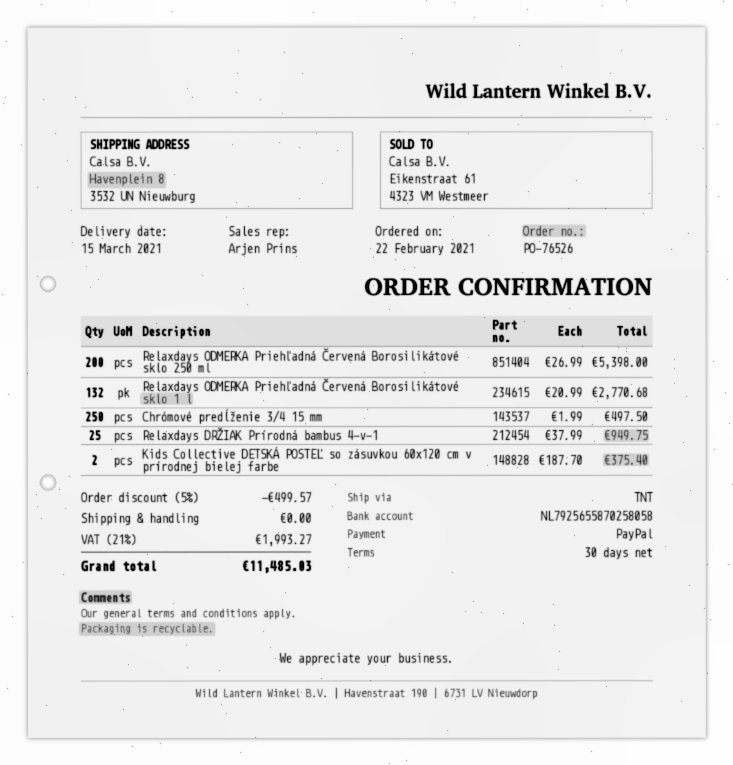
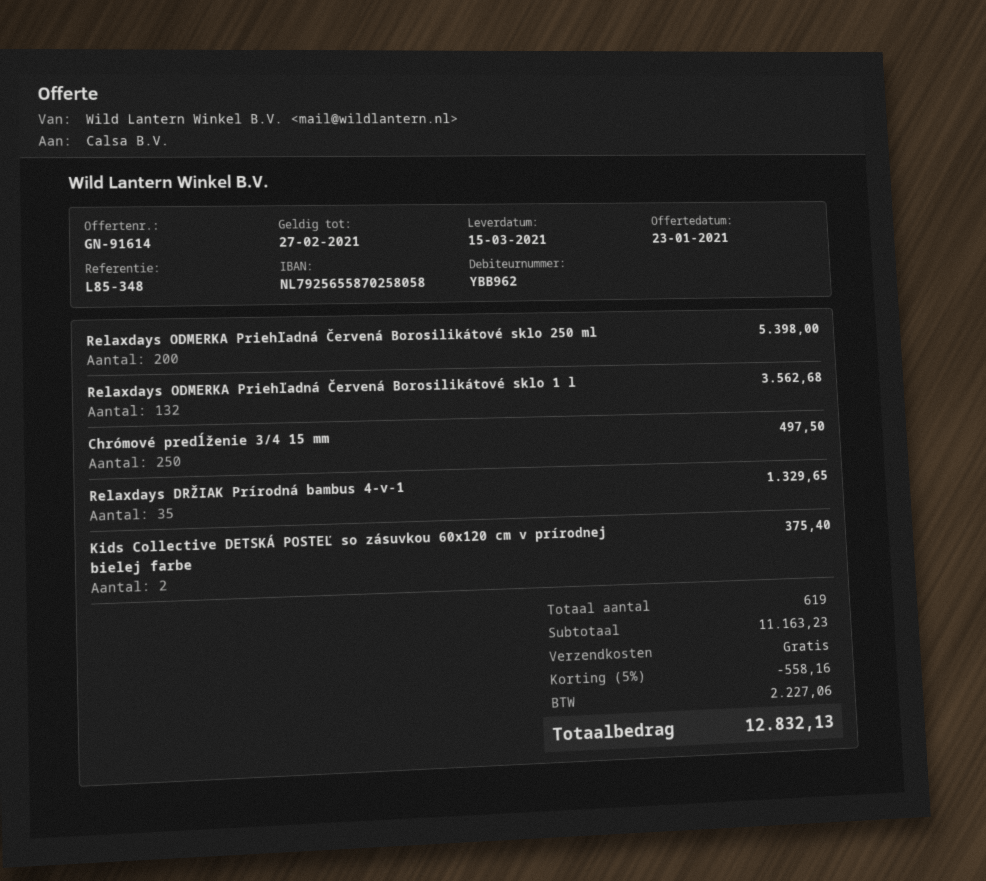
Relaxdays ODMERKA Priehľadná Červená Borosilikátové sklo 1 l: 132 for 2770.68 -> 132 for 3562.68
Relaxdays DRŽIAK Prírodná bambus 4-v-1: 25 for 949.75 -> 35 for 1329.65
discount: 5% = 499.57 -> 5% = 558.16
tax: 1993.27 -> 2227.06
total: 11485.03 -> 12832.13

